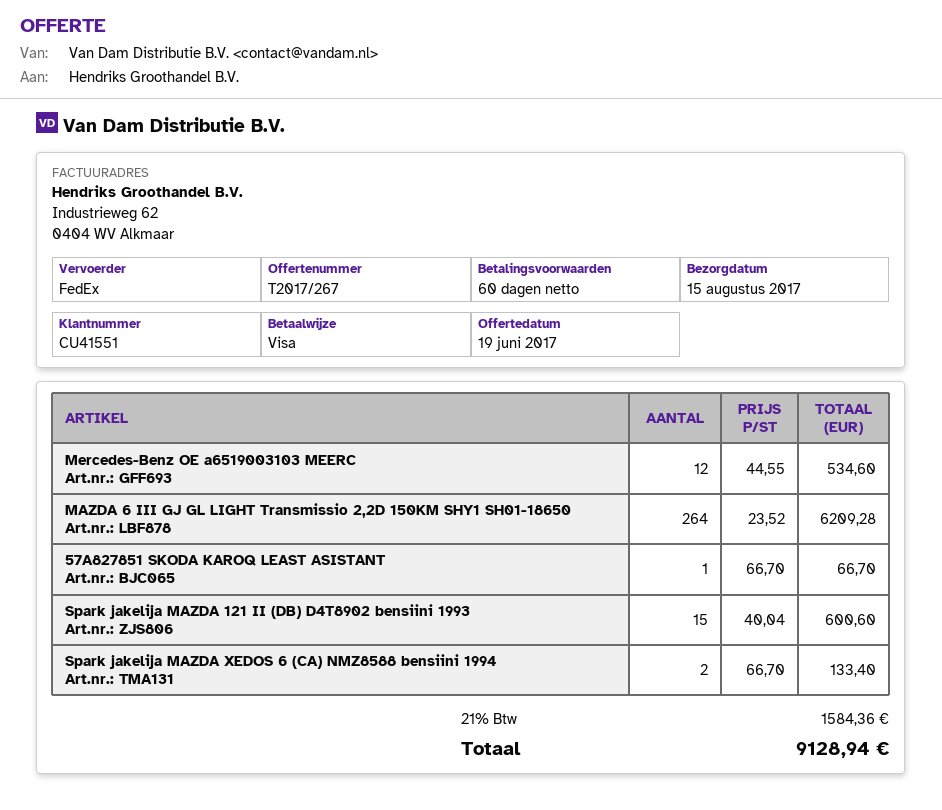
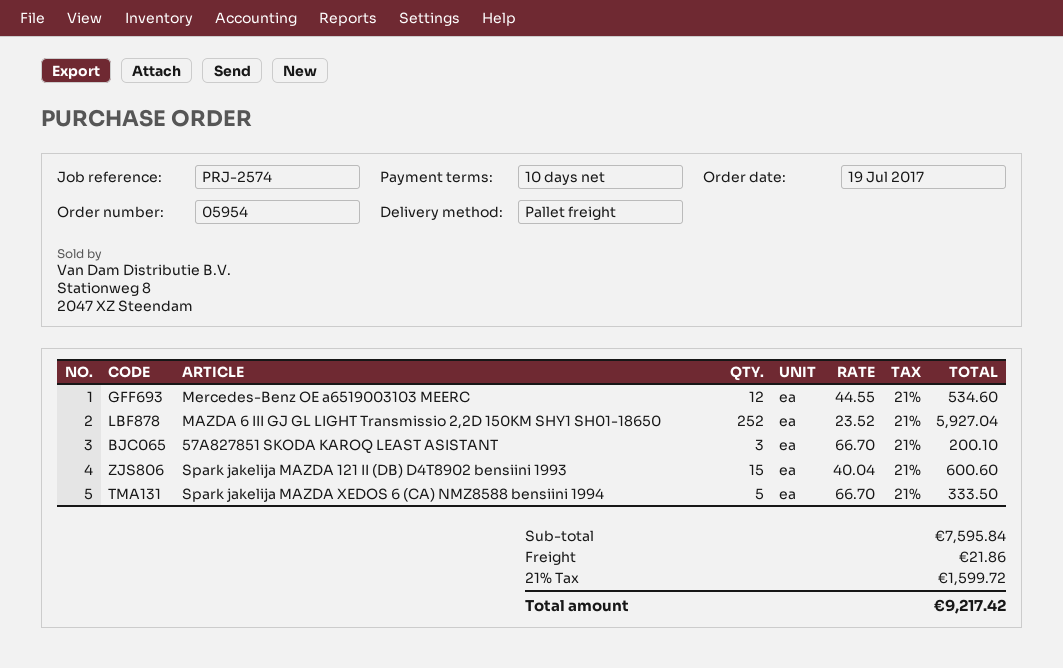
payment terms: 60 days -> 10 days
shipping method: FedEx -> pallet freight
MAZDA 6 III GJ GL LIGHT Transmissio 2,2D 150KM SHY1 SH01-18650: 264 x 23.52 = 6209.28 -> 252 x 23.52 = 5927.04
57A827851 SKODA KAROQ LEAST ASISTANT: 1 x 66.70 = 66.70 -> 3 x 66.70 = 200.10
Spark jakelija MAZDA XEDOS 6 (CA) NMZ8588 bensiini 1994: 2 x 66.70 = 133.40 -> 5 x 66.70 = 333.50
shipping: none -> 21.86
tax: 21% = 1584.36 -> 21% = 1599.72
total: 9128.94 -> 9217.42

